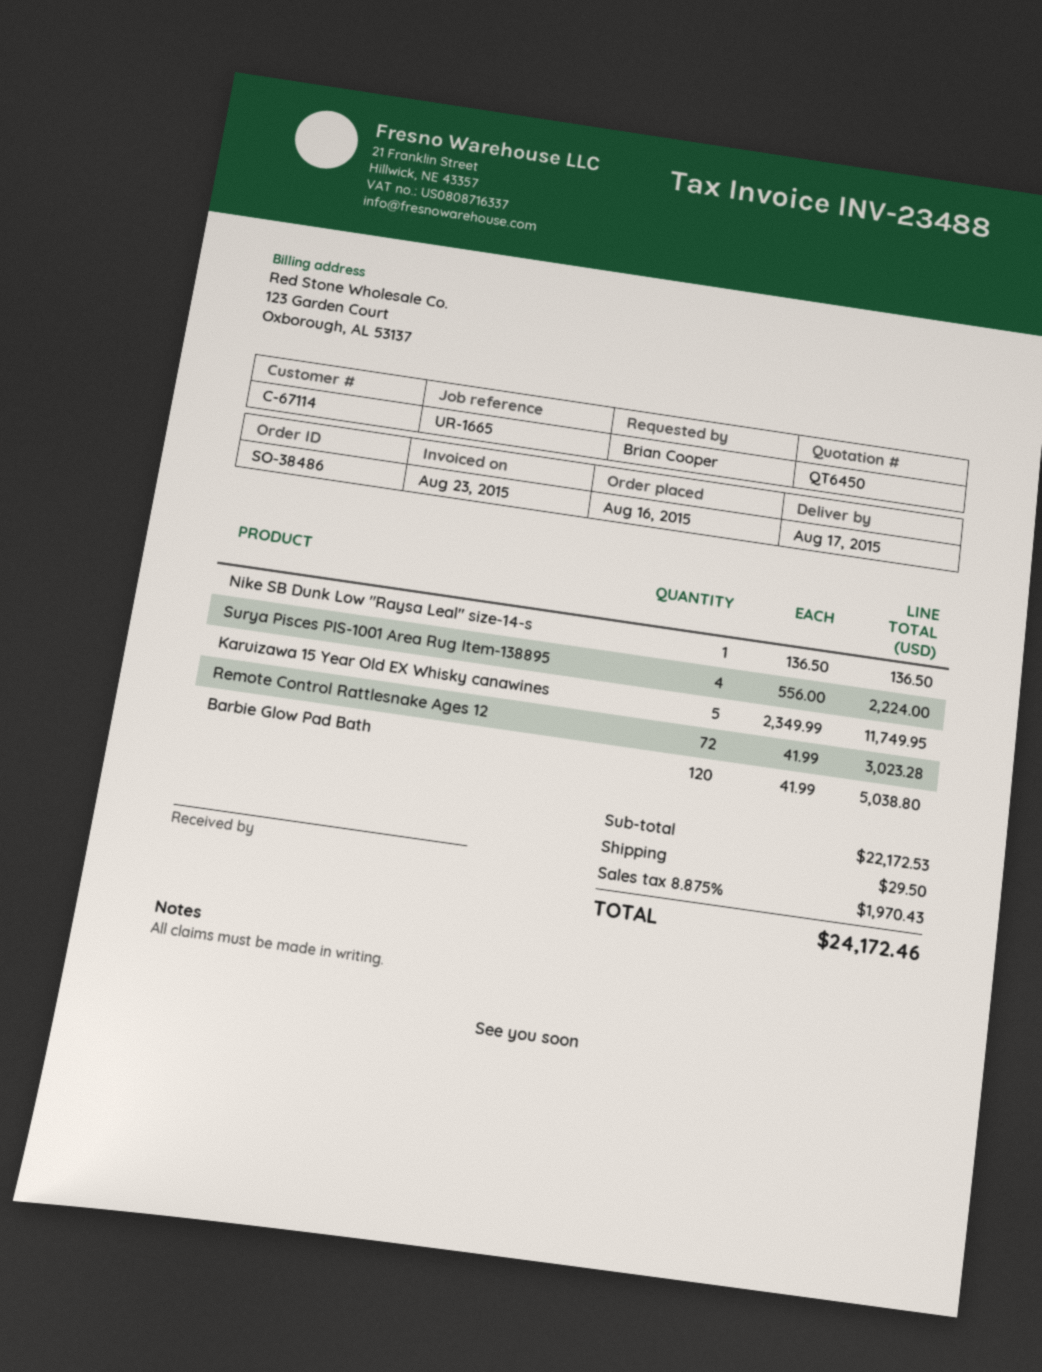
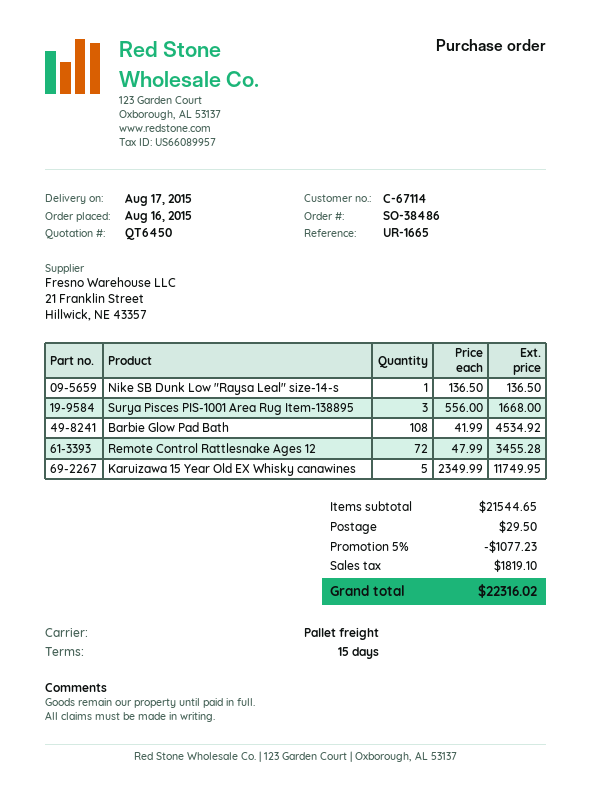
Surya Pisces PIS-1001 Area Rug Item-138895: 4 x 556.00 = 2224.00 -> 3 x 556.00 = 1668.00
Remote Control Rattlesnake Ages 12: 72 x 41.99 = 3023.28 -> 72 x 47.99 = 3455.28
Barbie Glow Pad Bath: 120 x 41.99 = 5038.80 -> 108 x 41.99 = 4534.92
subtotal: 22172.53 -> 21544.65
discount: none -> 5% = 1077.23
tax: 1970.43 -> 1819.10
total: 24172.46 -> 22316.02

